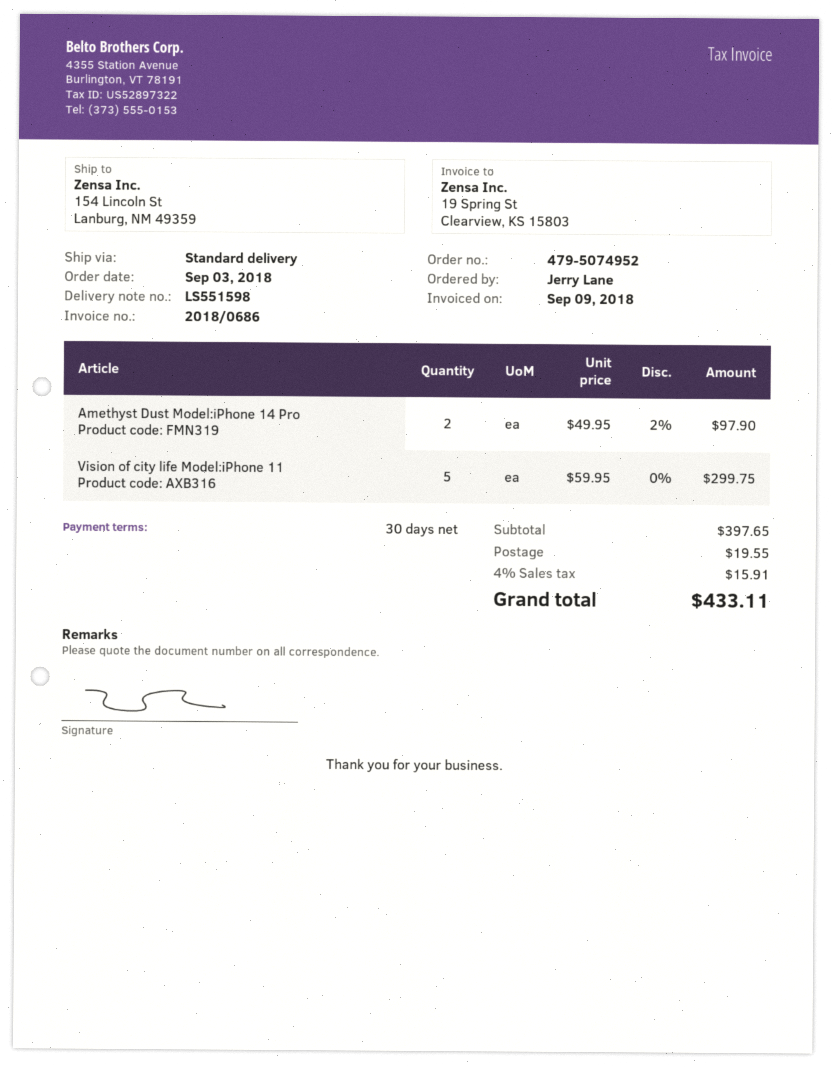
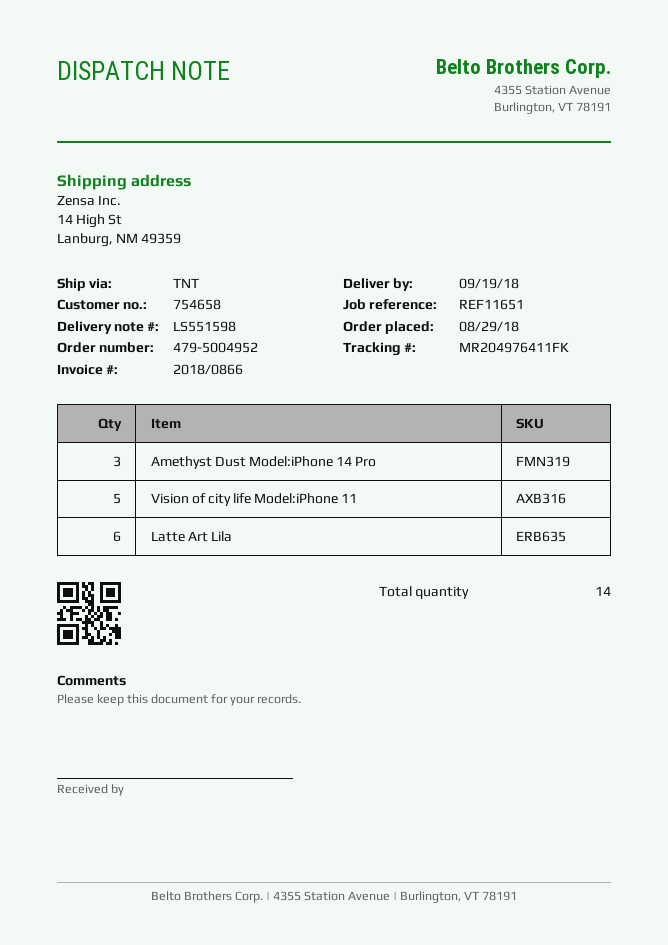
order number: 479-5074952 -> 479-5004952
order date: 2018-09-03 -> 2018-08-29
invoice number: 2018/0686 -> 2018/0866
shipping method: standard -> TNT
ship to: 154 Lincoln St, Lanburg, NM 49359 -> 14 High St, Lanburg, NM 49359
Amethyst Dust Model:iPhone 14 Pro: 2 -> 3
Latte Art Lila: none -> 6

